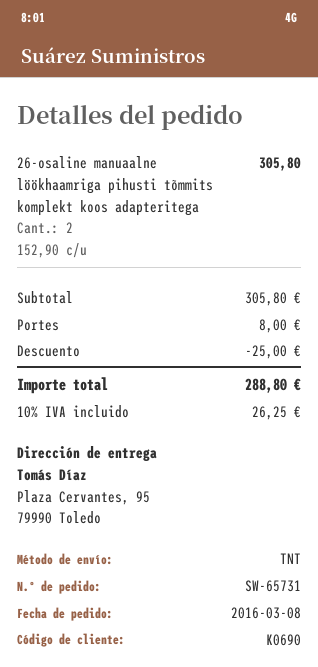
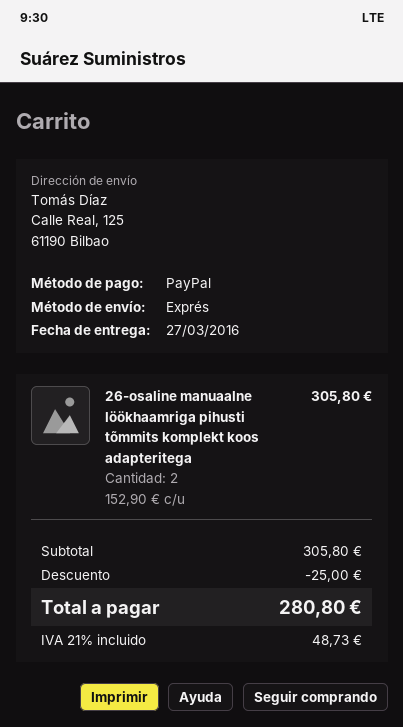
shipping method: TNT -> express
ship to: Plaza Cervantes, 95, 79990 Toledo -> Calle Real, 125, 61190 Bilbao
shipping: 8.00 -> none
tax: 10% = 26.25 -> 21% = 48.73
total: 288.80 -> 280.80

